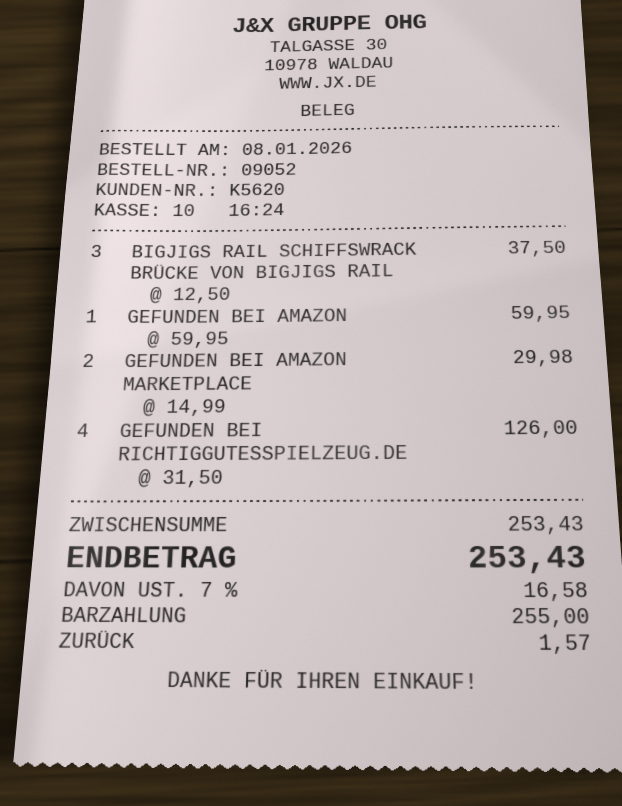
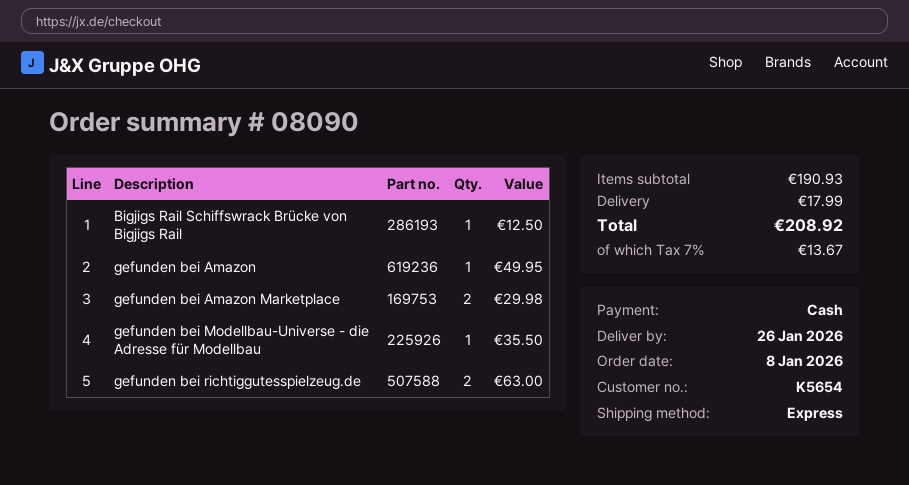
order number: 09052 -> 08090
customer number: K5620 -> K5654
BIGJIGS RAIL SCHIFFSWRACK BRÜCKE VON BIGJIGS RAIL: 3 for 37.50 -> 1 for 12.50
GEFUNDEN BEI AMAZON: 1 for 59.95 -> 1 for 49.95
GEFUNDEN BEI RICHTIGGUTESSPIELZEUG.DE: 4 for 126.00 -> 2 for 63.00
gefunden bei Modellbau-Universe - die Adresse für Modellbau: none -> 1 for 35.50
subtotal: 253.43 -> 190.93
shipping: none -> 17.99
tax: 7% = 16.58 -> 7% = 13.67
total: 253.43 -> 208.92

